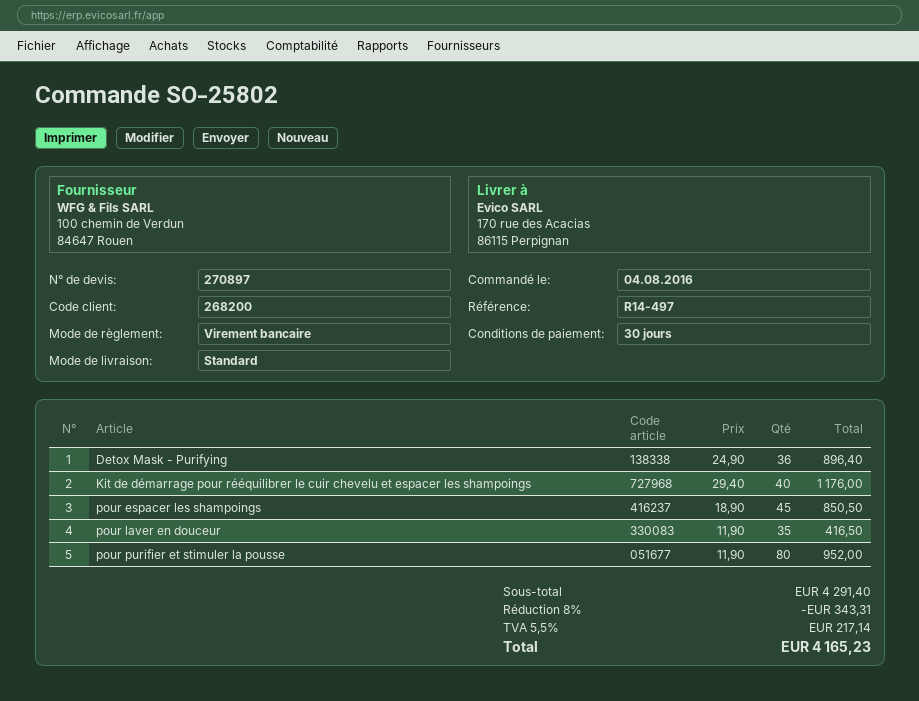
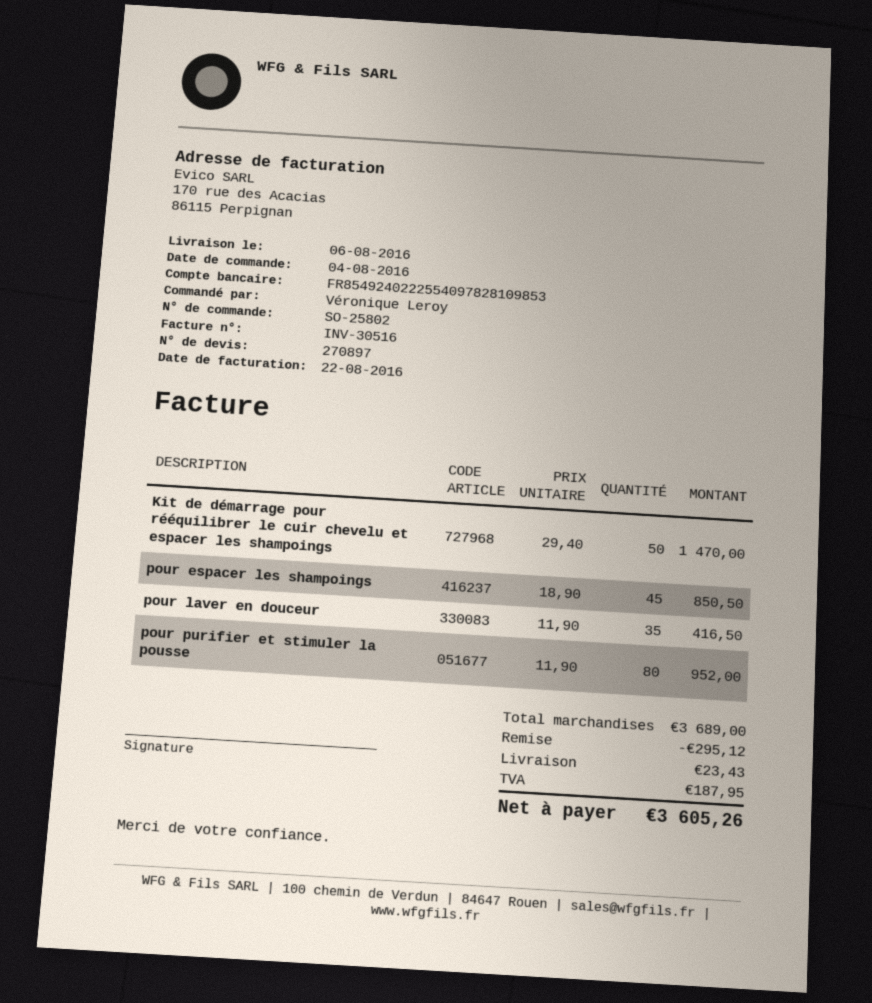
Detox Mask - Purifying: 36 x 24.90 = 896.40 -> none
Kit de démarrage pour rééquilibrer le cuir chevelu et espacer les shampoings: 40 x 29.40 = 1176.00 -> 50 x 29.40 = 1470.00
subtotal: 4291.40 -> 3689.00
discount: 343.31 -> 295.12
shipping: none -> 23.43
tax: 217.14 -> 187.95
total: 4165.23 -> 3605.26

